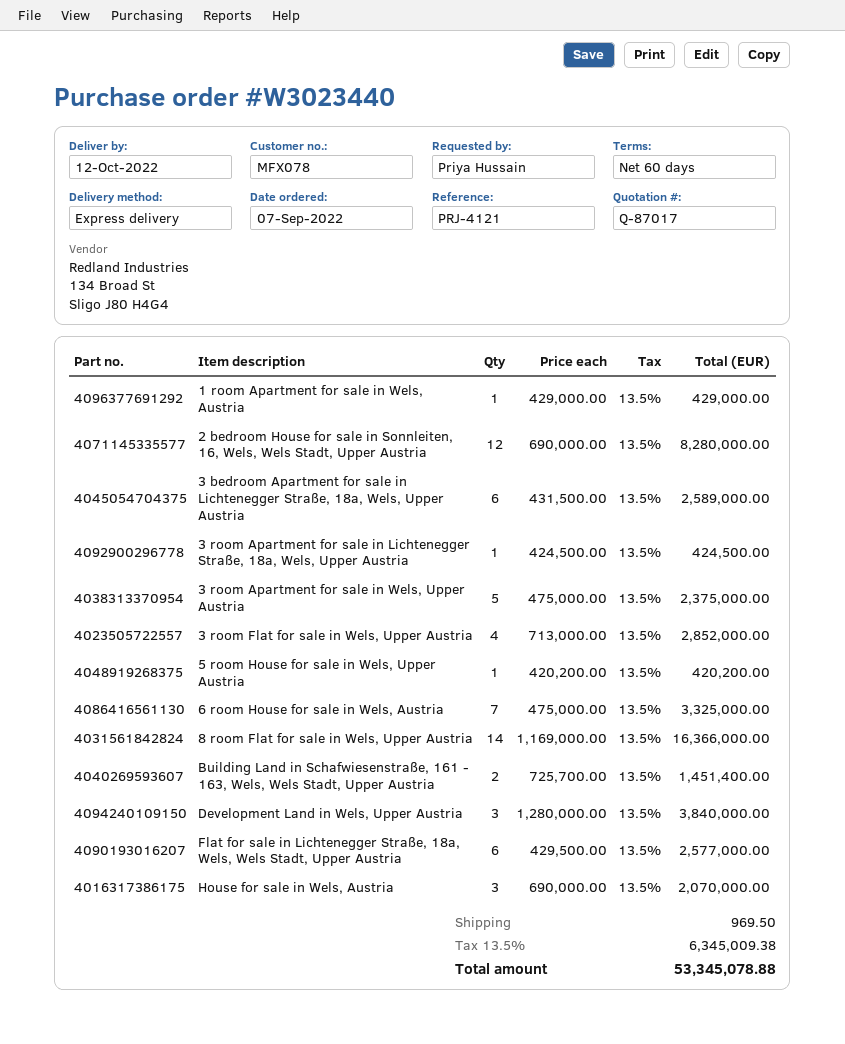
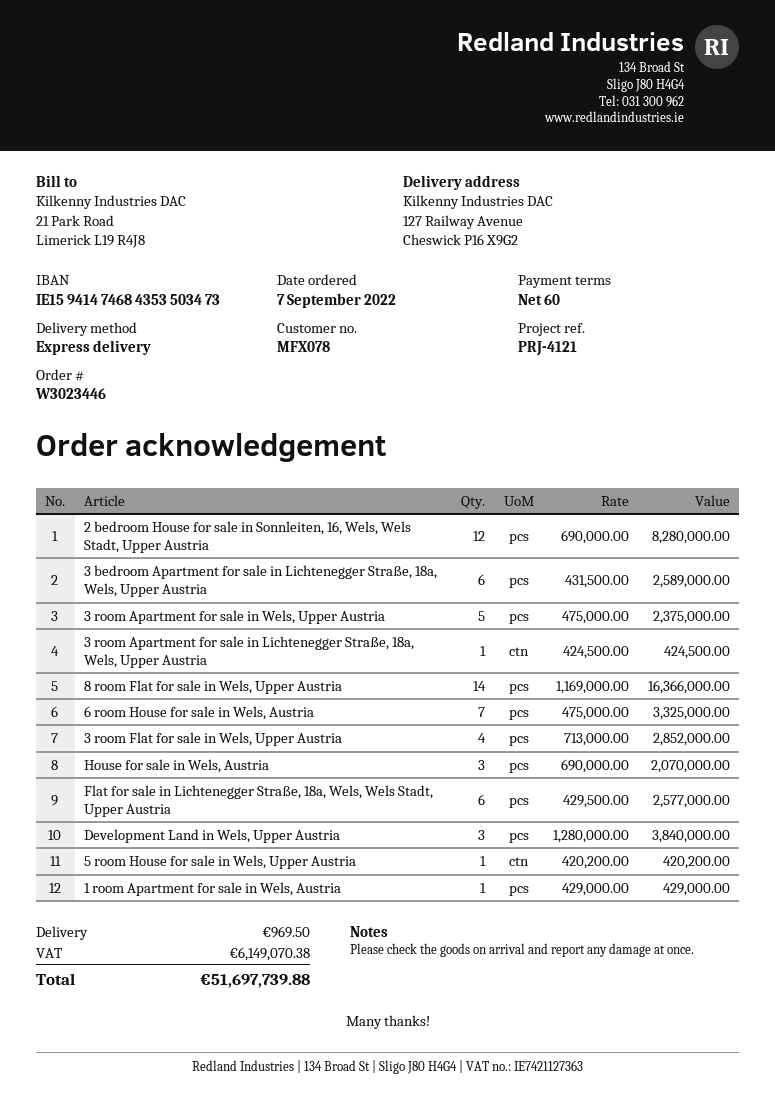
order number: W3023440 -> W3023446
Building Land in Schafwiesenstraße, 161 - 163, Wels, Wels Stadt, Upper Austria: 2 x 725700.00 = 1451400.00 -> none
tax: 6345009.38 -> 6149070.38
total: 53345078.88 -> 51697739.88

